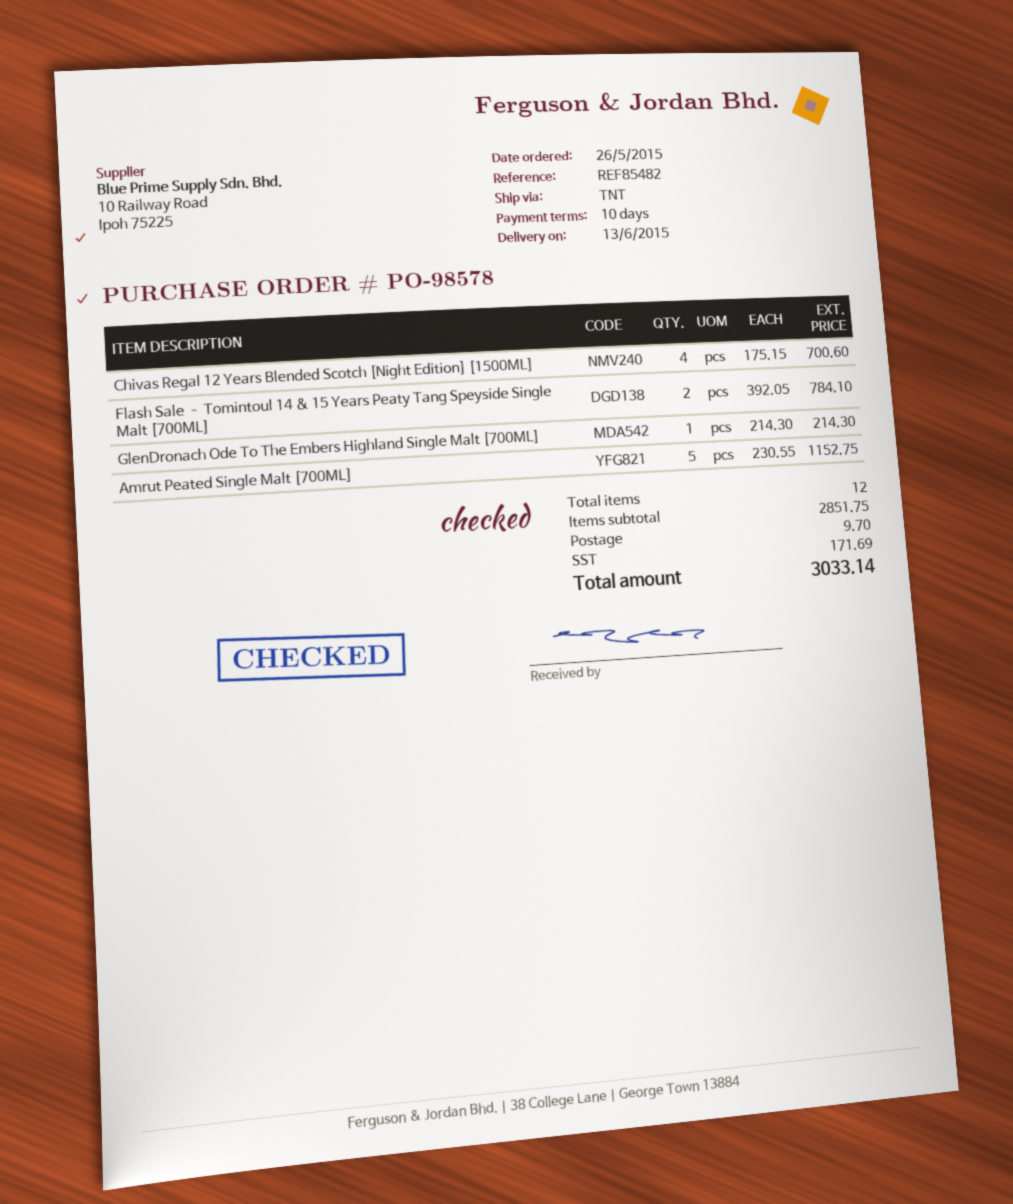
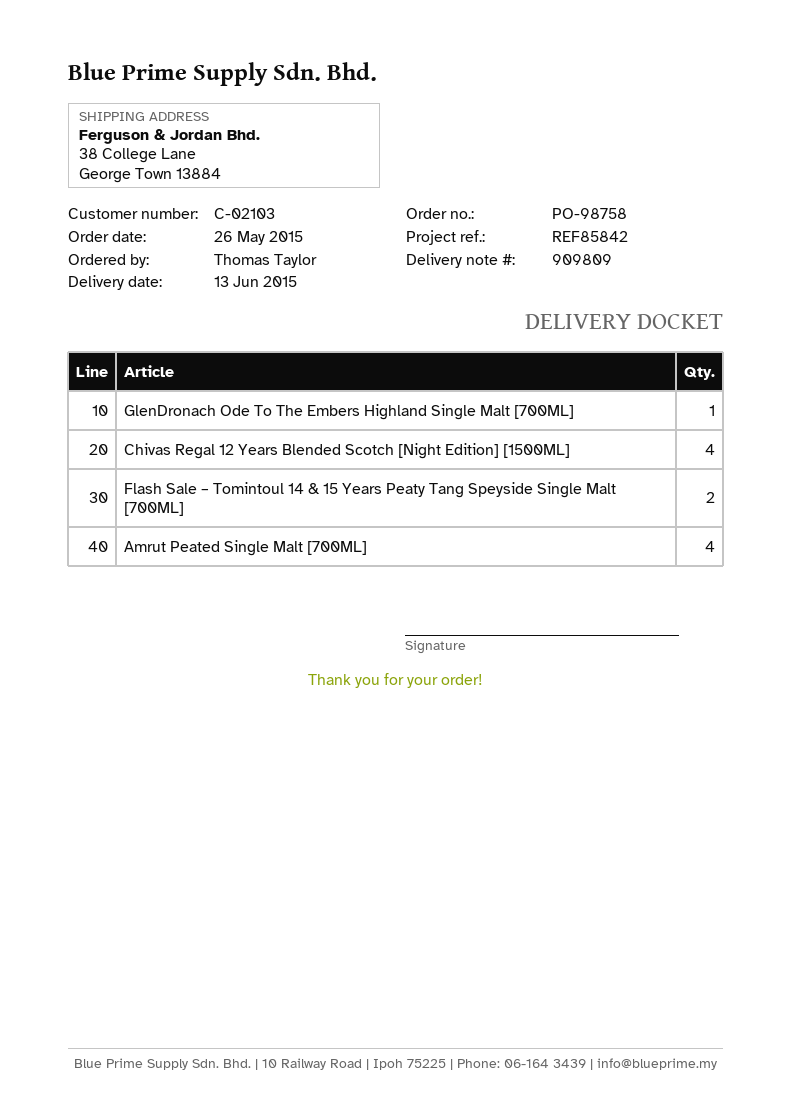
order number: PO-98578 -> PO-98758
reference: REF85482 -> REF85842
Amrut Peated Single Malt [700ML]: 5 -> 4

